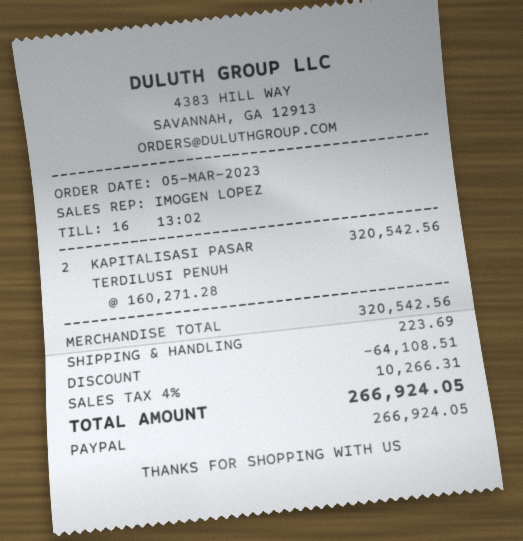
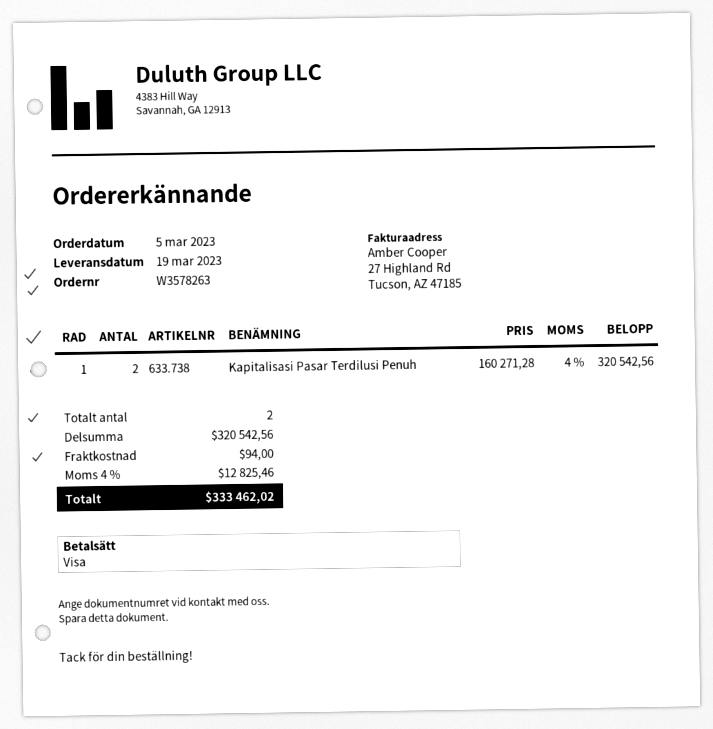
payment method: PayPal -> Visa
discount: 64108.51 -> none
shipping: 223.69 -> 94.00
tax: 4% = 10266.31 -> 4% = 12825.46
total: 266924.05 -> 333462.02

